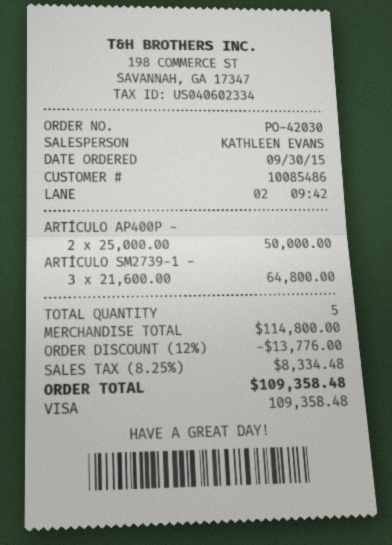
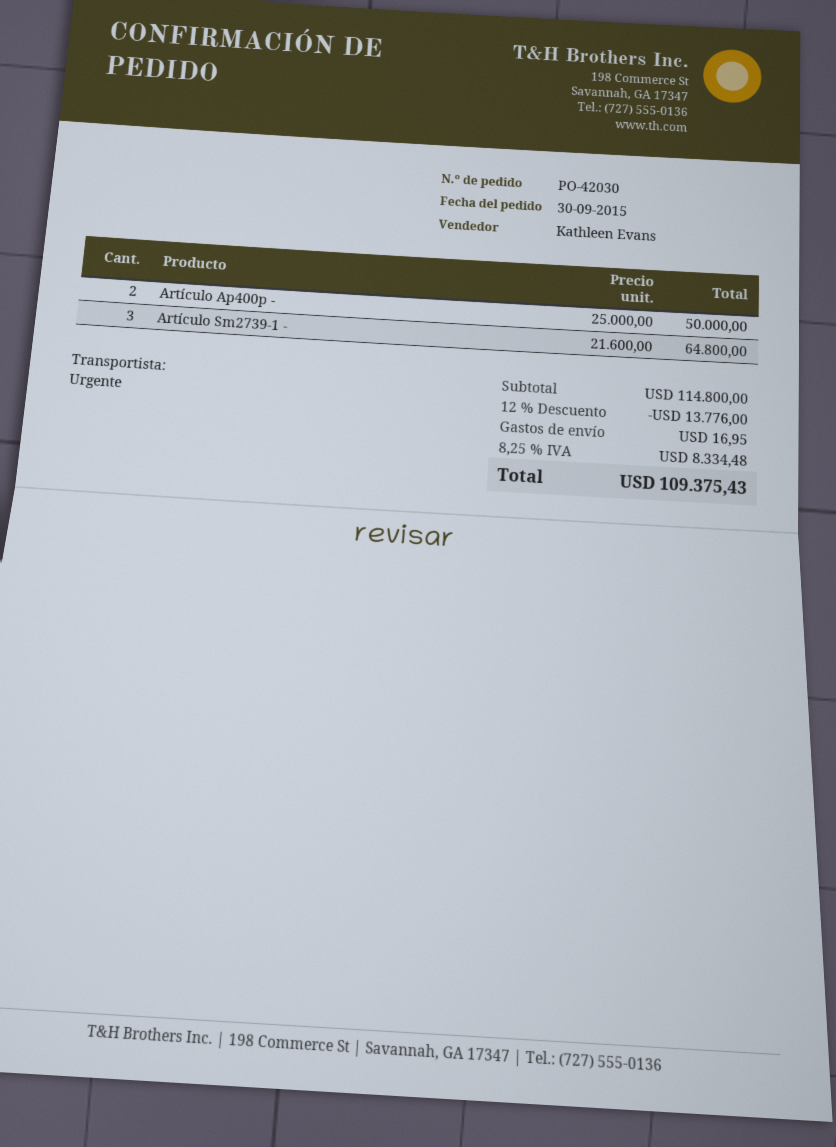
shipping: none -> 16.95
total: 109358.48 -> 109375.43

